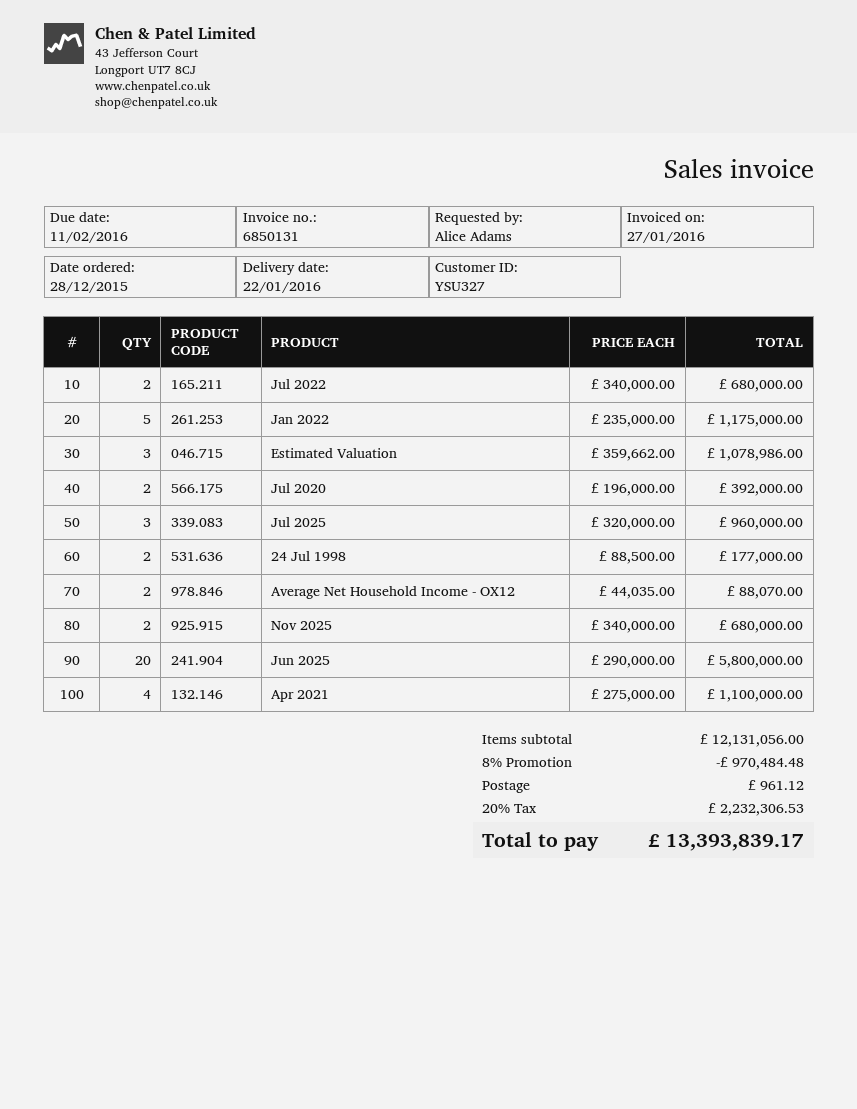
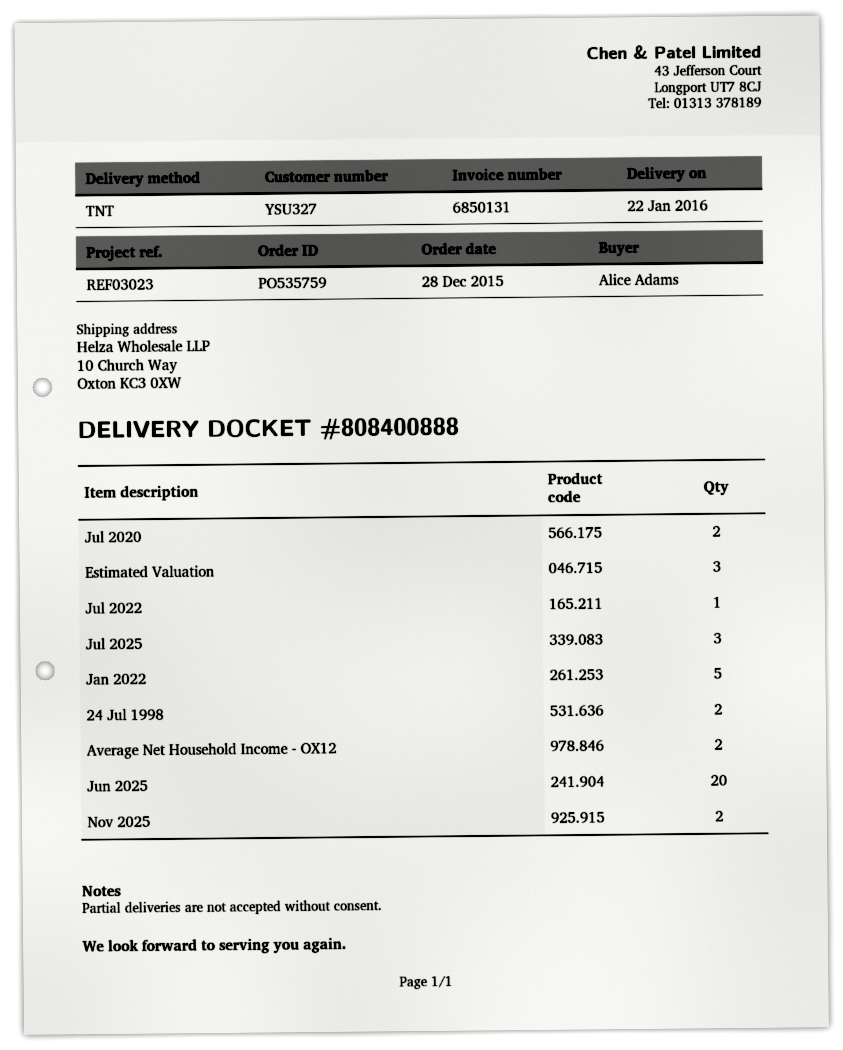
Jul 2022: 2 -> 1
Apr 2021: 4 -> none

